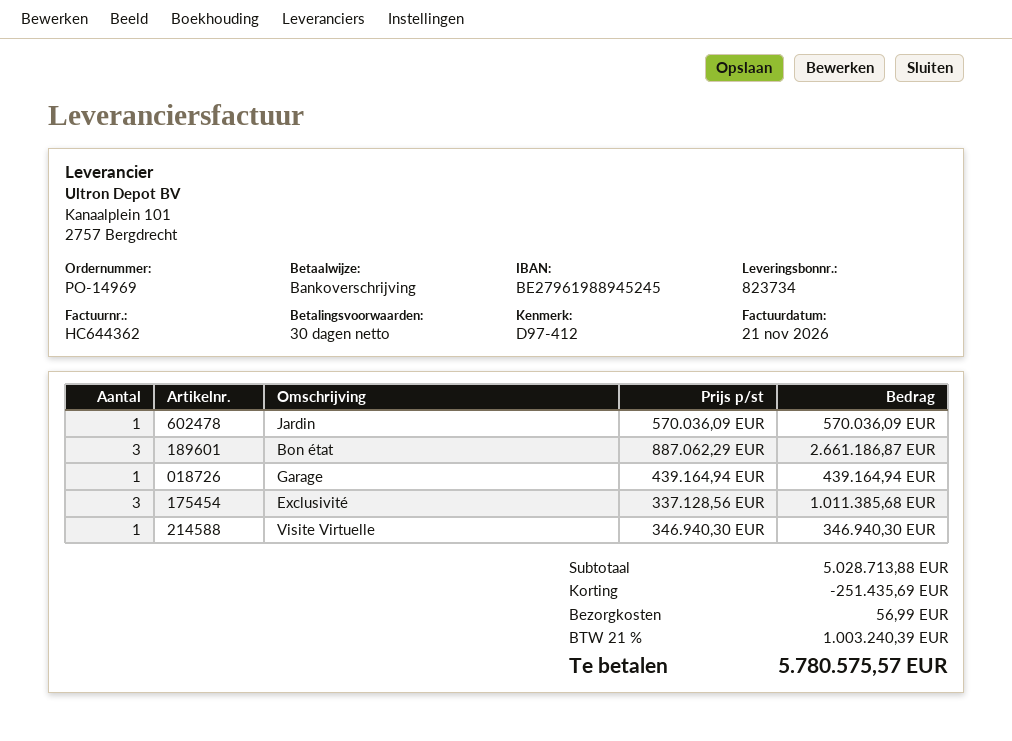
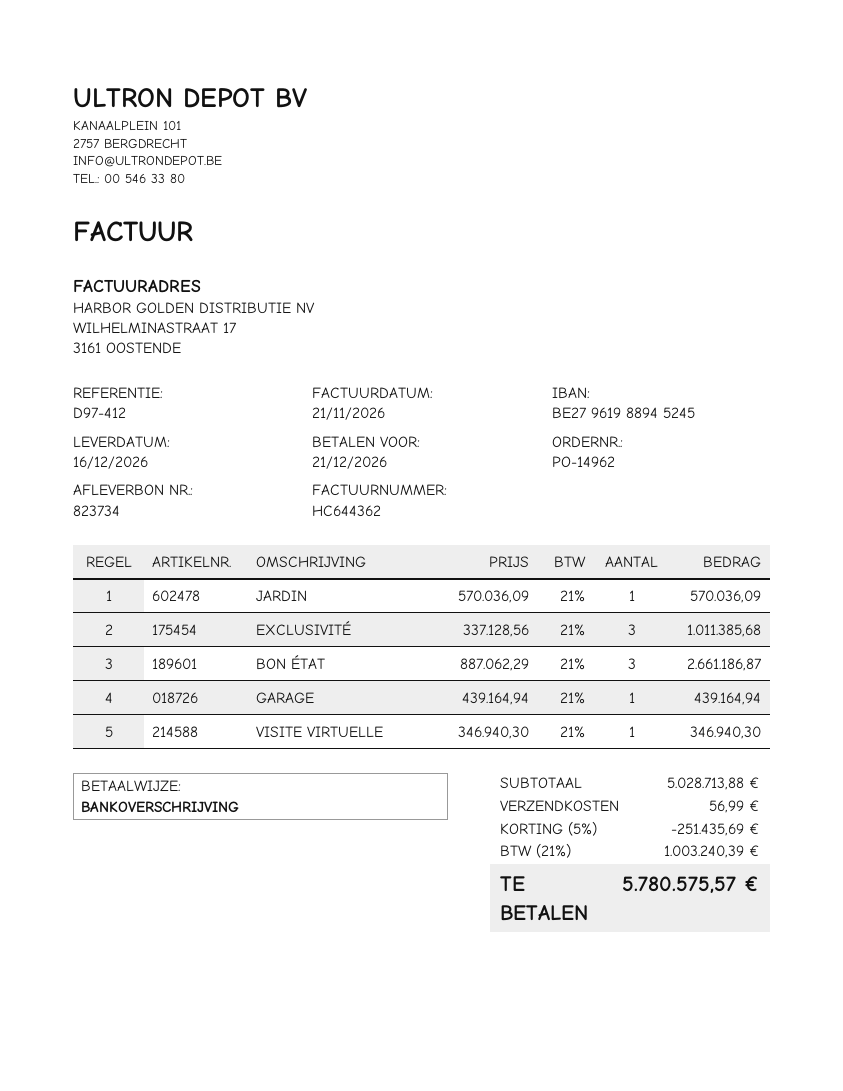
order number: PO-14969 -> PO-14962

